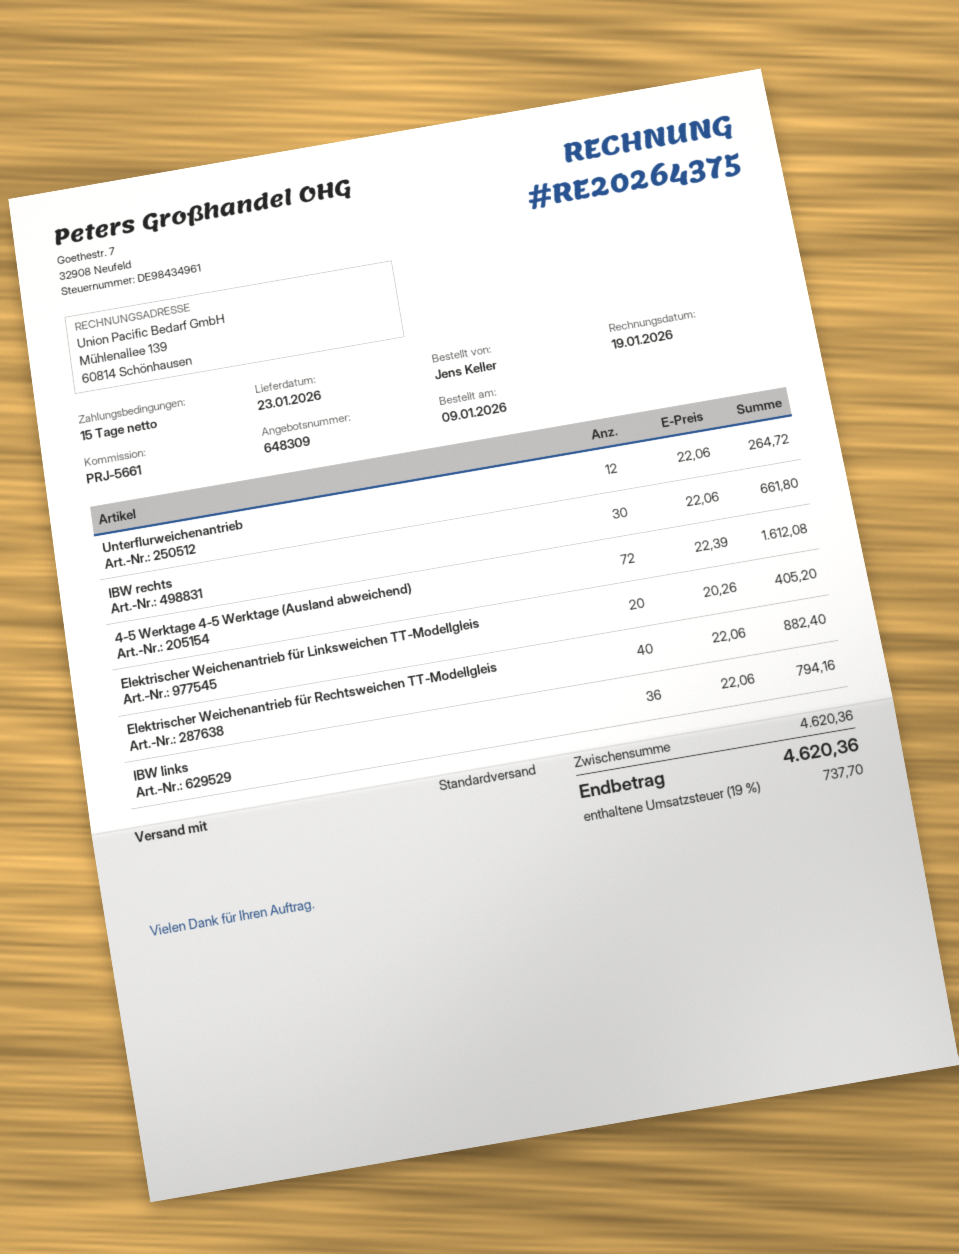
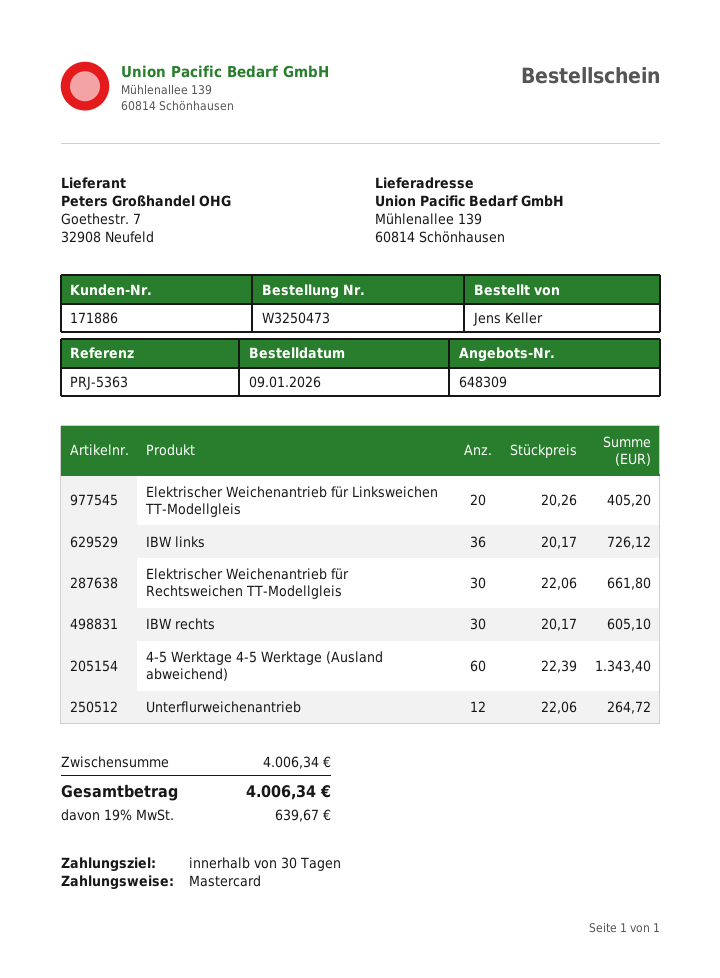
payment terms: 15 days -> 30 days
reference: PRJ-5661 -> PRJ-5363
IBW rechts: 30 x 22.06 = 661.80 -> 30 x 20.17 = 605.10
4-5 Werktage 4-5 Werktage (Ausland abweichend): 72 x 22.39 = 1612.08 -> 60 x 22.39 = 1343.40
Elektrischer Weichenantrieb für Rechtsweichen TT-Modellgleis: 40 x 22.06 = 882.40 -> 30 x 22.06 = 661.80
IBW links: 36 x 22.06 = 794.16 -> 36 x 20.17 = 726.12
subtotal: 4620.36 -> 4006.34
tax: 19% = 737.70 -> 19% = 639.67
total: 4620.36 -> 4006.34

